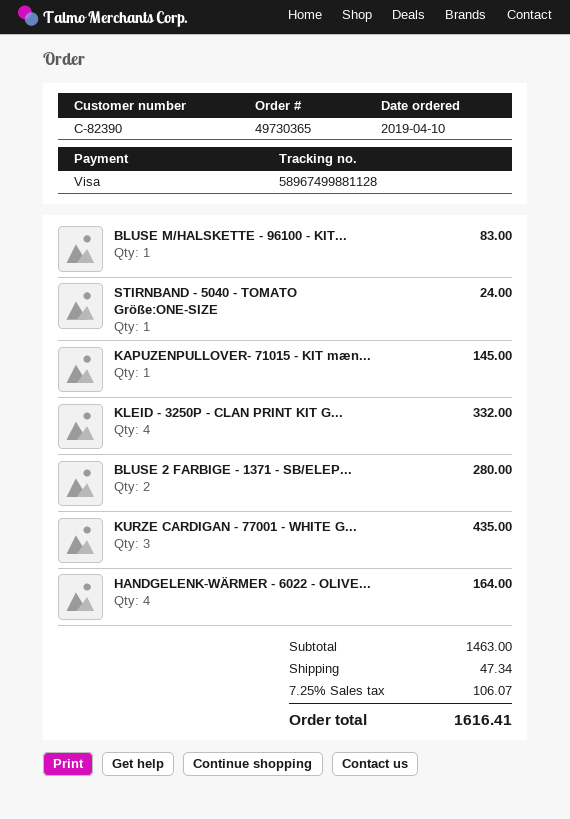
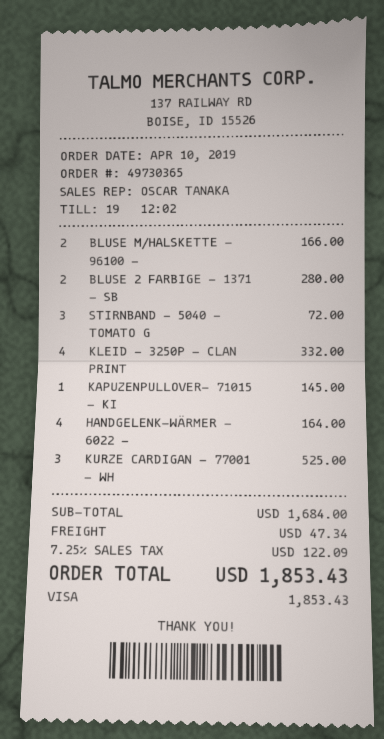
BLUSE M/HALSKETTE - 96100 - KIT...: 1 for 83.00 -> 2 for 166.00
STIRNBAND - 5040 - TOMATO Größe:ONE-SIZE: 1 for 24.00 -> 3 for 72.00
KURZE CARDIGAN - 77001 - WHITE G...: 3 for 435.00 -> 3 for 525.00
subtotal: 1463.00 -> 1684.00
tax: 7.25% = 106.07 -> 7.25% = 122.09
total: 1616.41 -> 1853.43

